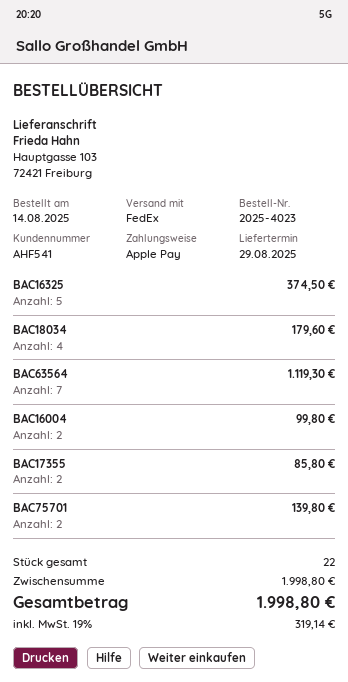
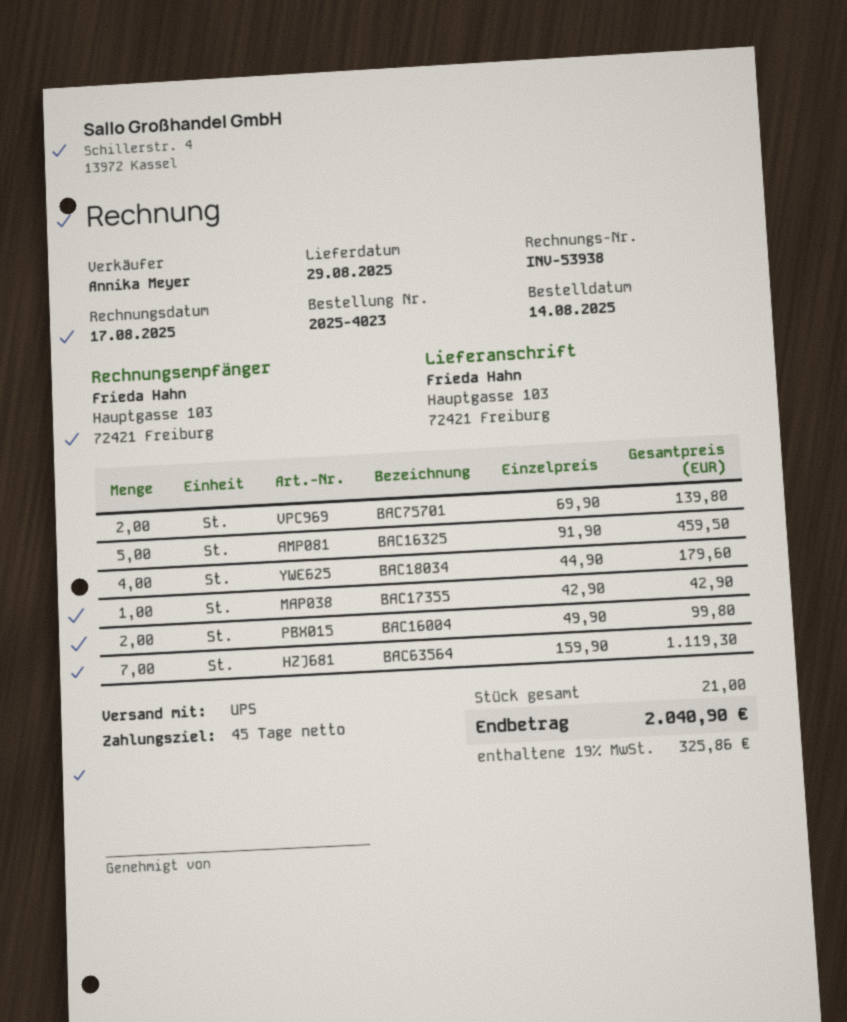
shipping method: FedEx -> UPS
BAC16325: 5 for 374.50 -> 5 for 459.50
BAC17355: 2 for 85.80 -> 1 for 42.90
total quantity: 22 -> 21
tax: 19% = 319.14 -> 19% = 325.86
total: 1998.80 -> 2040.90

